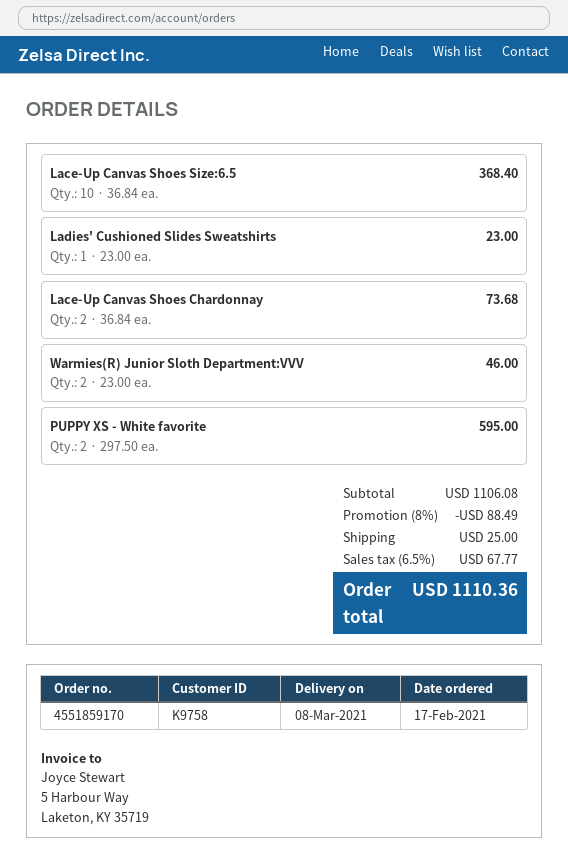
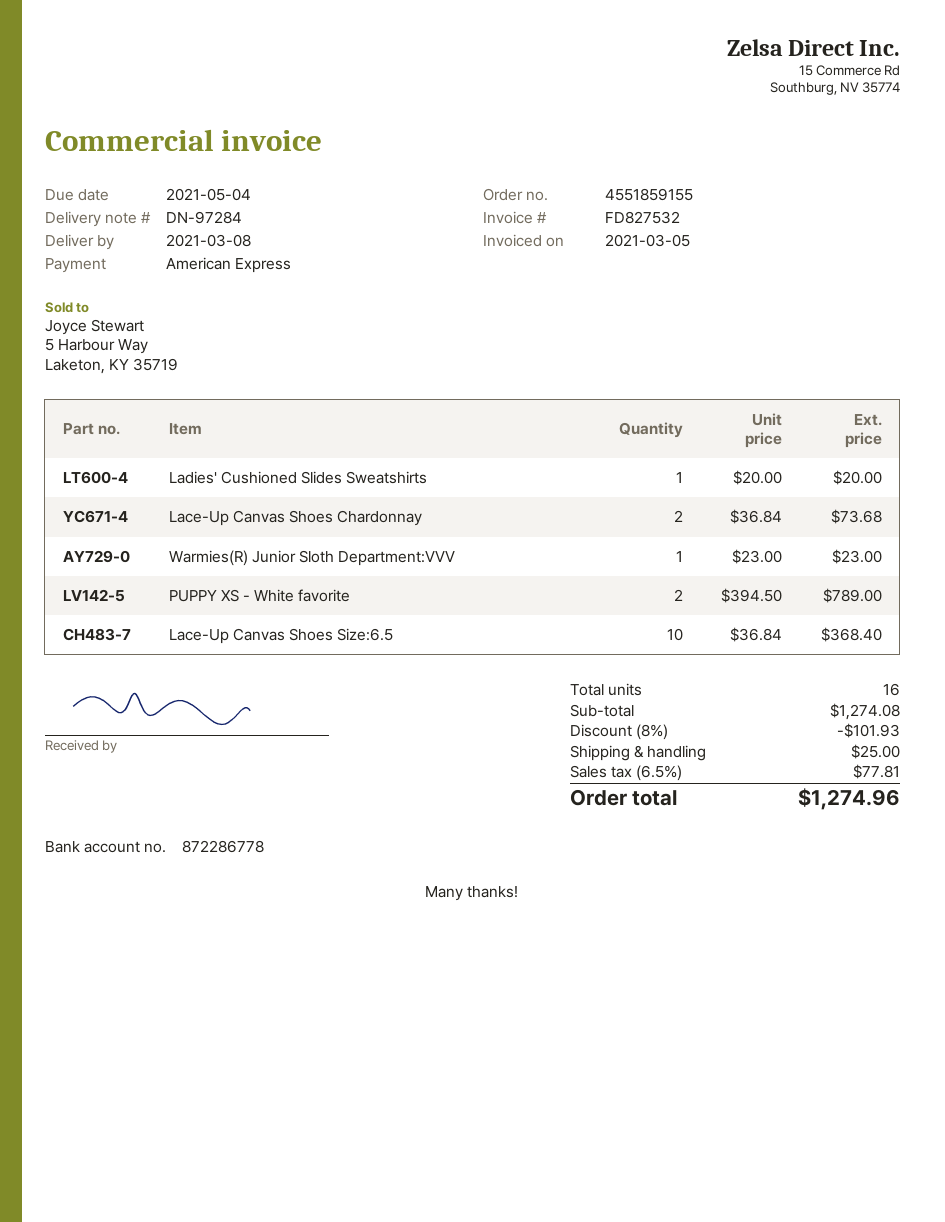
order number: 4551859170 -> 4551859155
Ladies' Cushioned Slides Sweatshirts: 1 x 23.00 = 23.00 -> 1 x 20.00 = 20.00
Warmies(R) Junior Sloth Department:VVV: 2 x 23.00 = 46.00 -> 1 x 23.00 = 23.00
PUPPY XS - White favorite: 2 x 297.50 = 595.00 -> 2 x 394.50 = 789.00
subtotal: 1106.08 -> 1274.08
discount: 8% = 88.49 -> 8% = 101.93
tax: 6.5% = 67.77 -> 6.5% = 77.81
total: 1110.36 -> 1274.96

